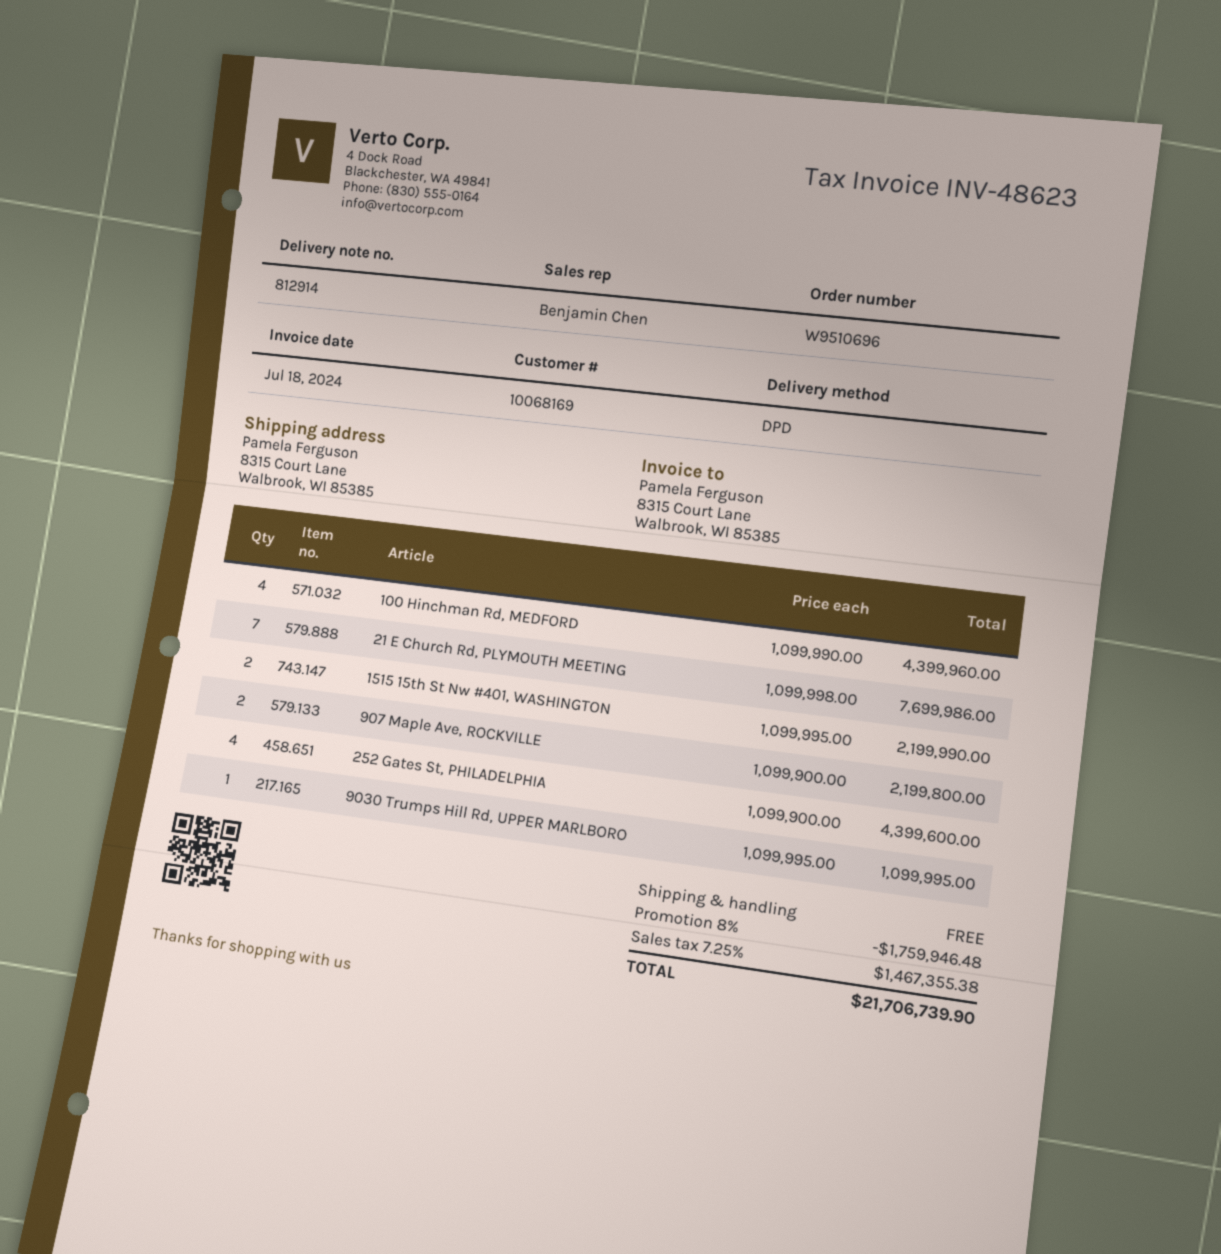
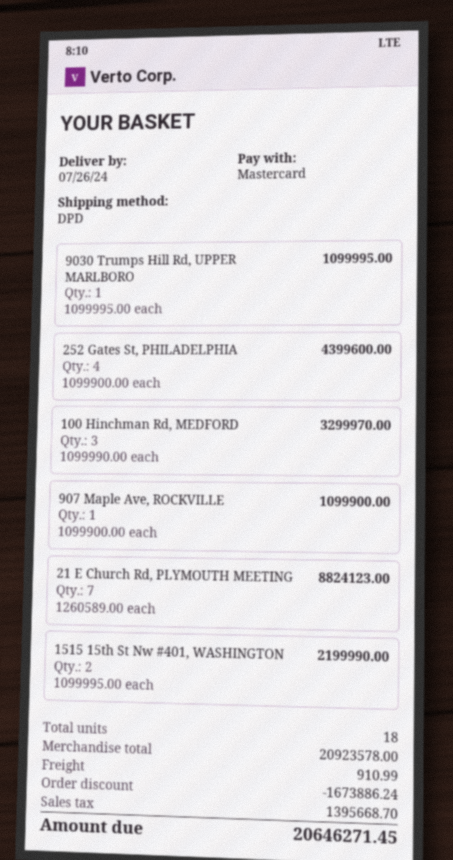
100 Hinchman Rd, MEDFORD: 4 x 1099990.00 = 4399960.00 -> 3 x 1099990.00 = 3299970.00
21 E Church Rd, PLYMOUTH MEETING: 7 x 1099998.00 = 7699986.00 -> 7 x 1260589.00 = 8824123.00
907 Maple Ave, ROCKVILLE: 2 x 1099900.00 = 2199800.00 -> 1 x 1099900.00 = 1099900.00
discount: 1759946.48 -> 1673886.24
shipping: 0.00 -> 910.99
tax: 1467355.38 -> 1395668.70
total: 21706739.90 -> 20646271.45

